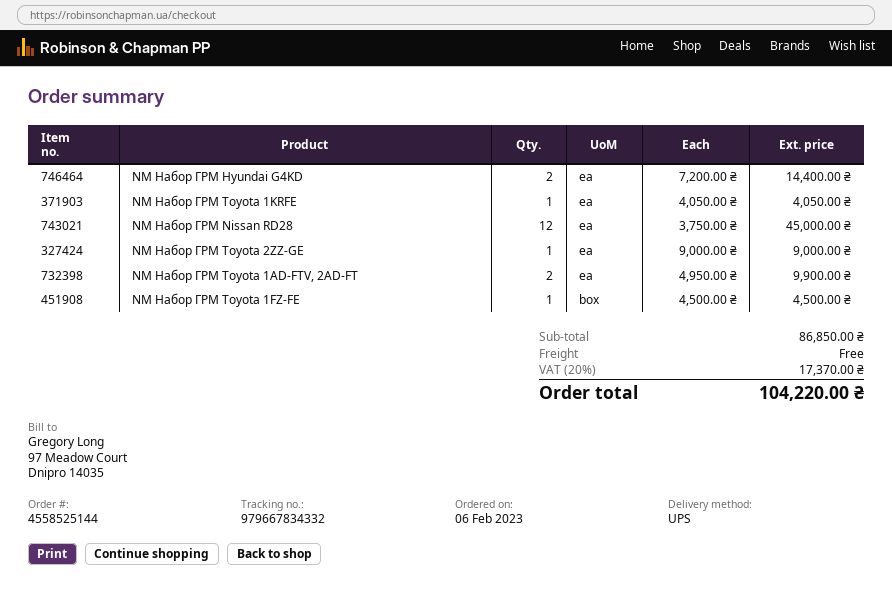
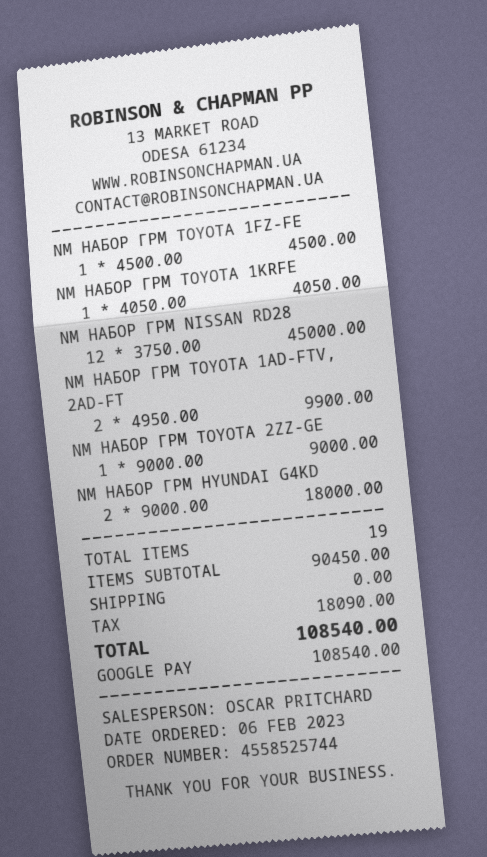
order number: 4558525144 -> 4558525744
NM Набор ГРМ Hyundai G4KD: 2 x 7200.00 = 14400.00 -> 2 x 9000.00 = 18000.00
subtotal: 86850.00 -> 90450.00
tax: 17370.00 -> 18090.00
total: 104220.00 -> 108540.00

